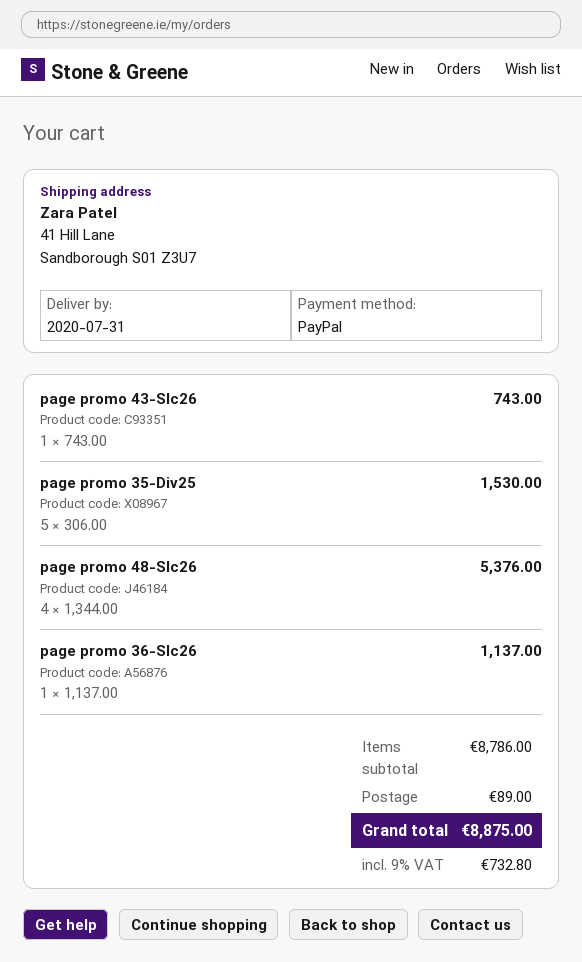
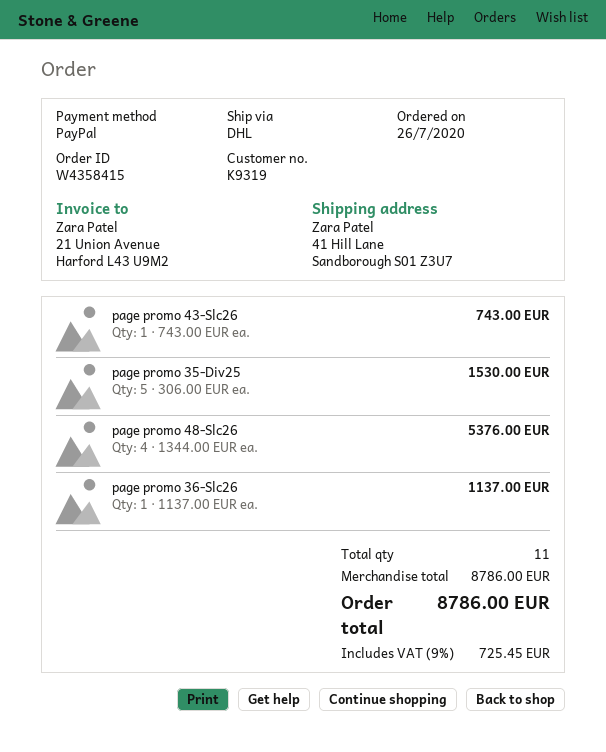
shipping: 89.00 -> none
tax: 9% = 732.80 -> 9% = 725.45
total: 8875.00 -> 8786.00

